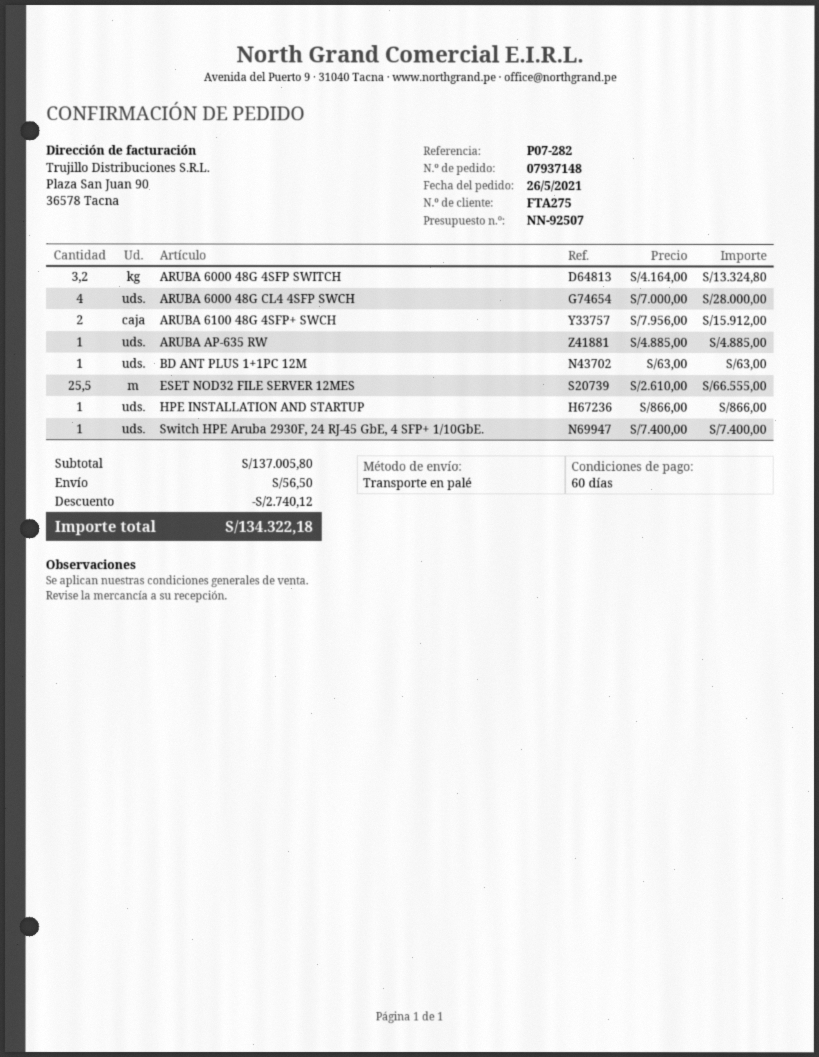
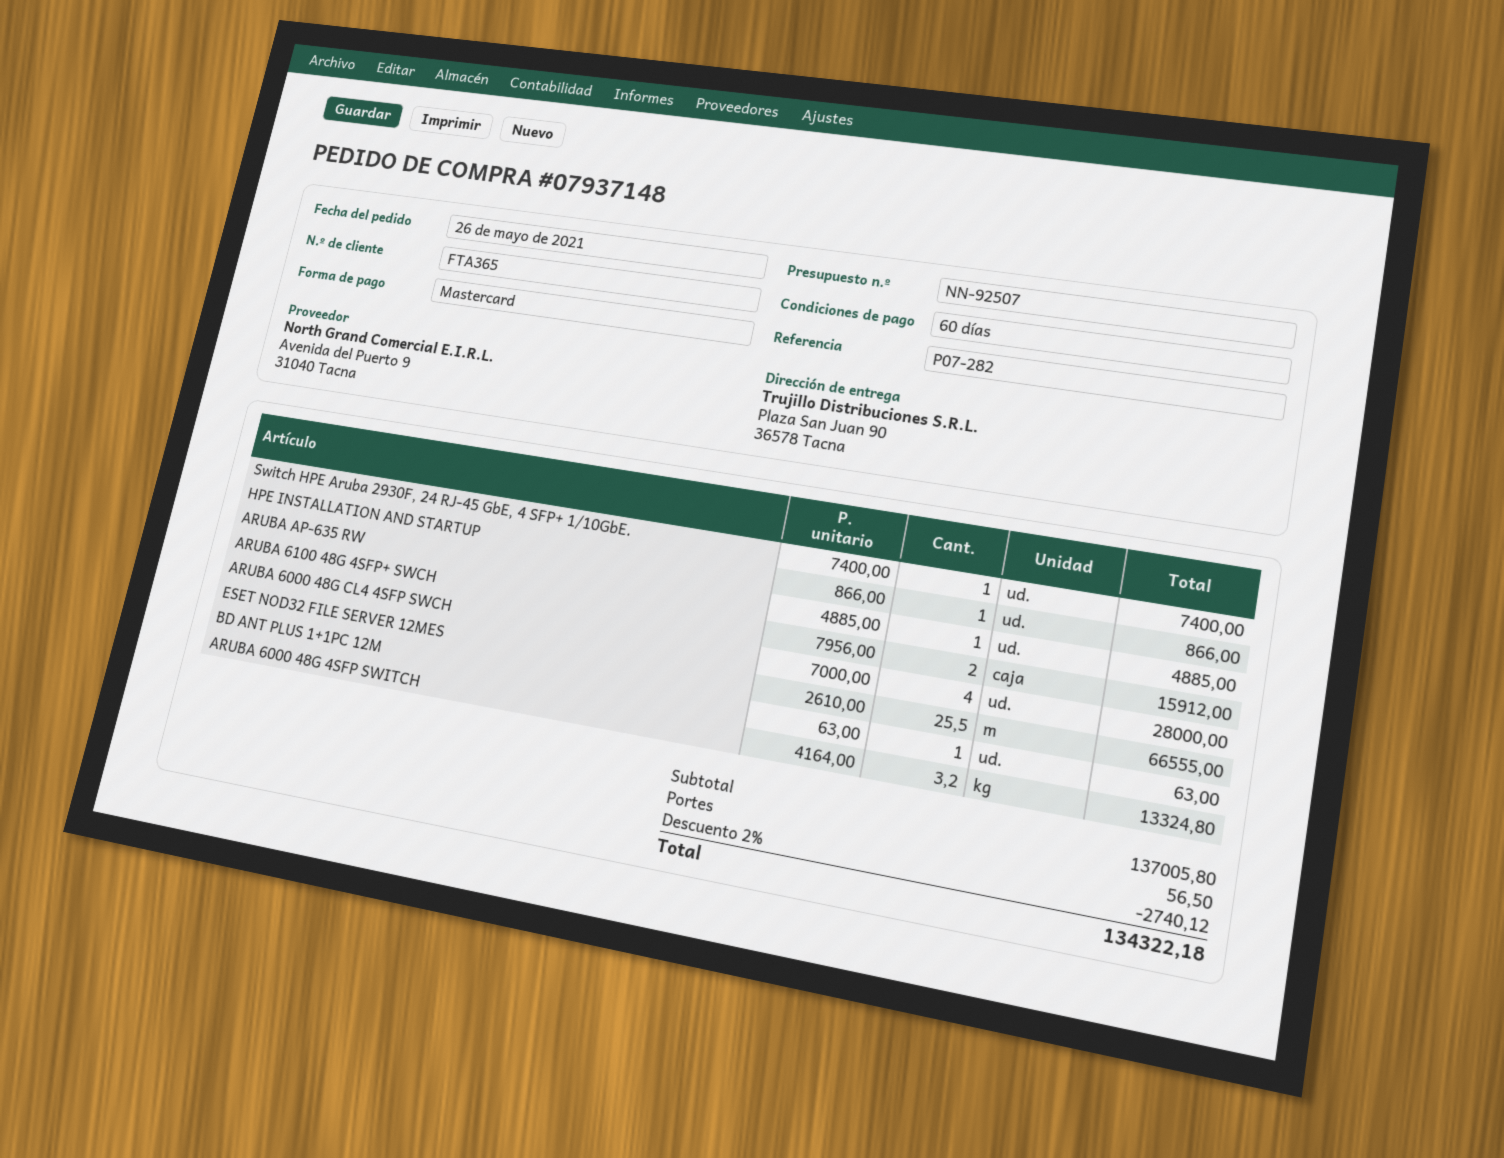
customer number: FTA275 -> FTA365

